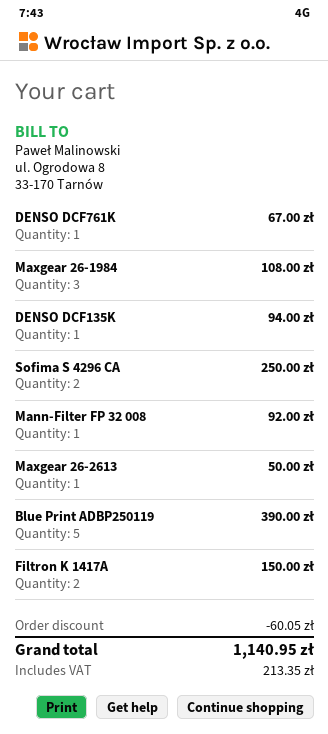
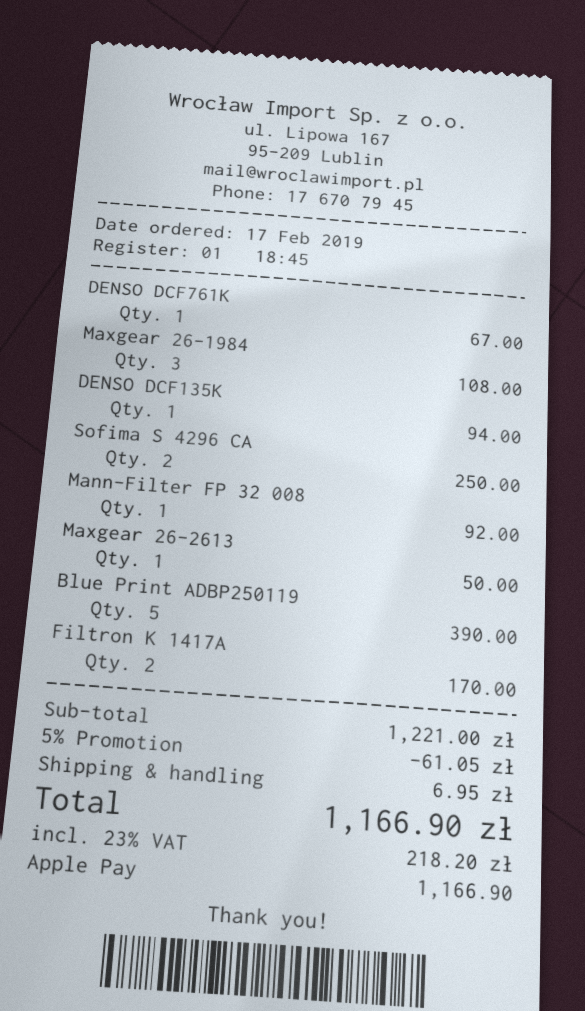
Filtron K 1417A: 2 for 150.00 -> 2 for 170.00
discount: 60.05 -> 61.05
shipping: none -> 6.95
tax: 213.35 -> 218.20
total: 1140.95 -> 1166.90

